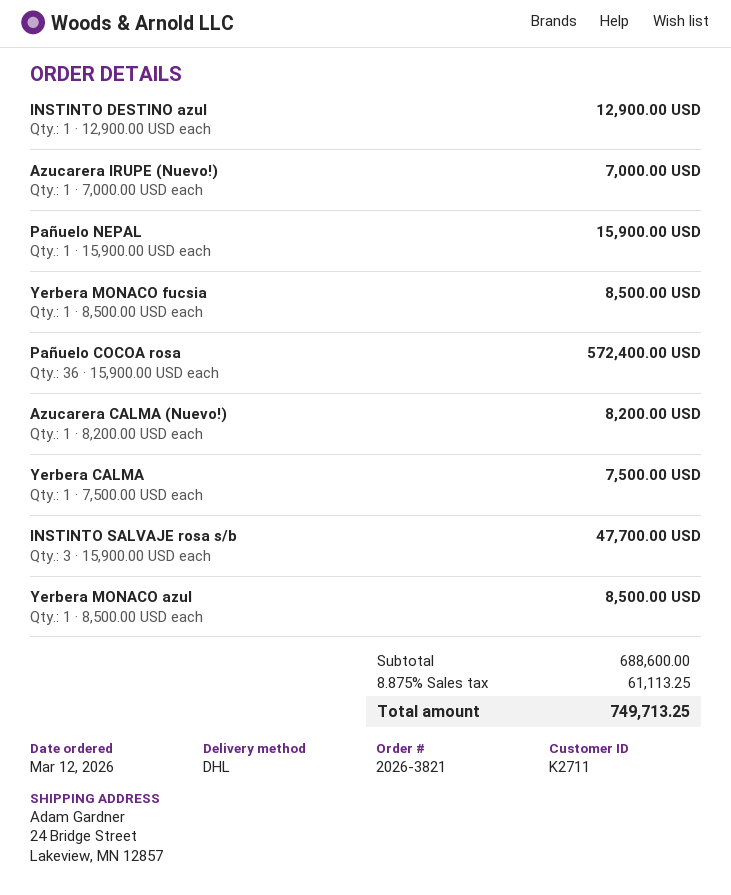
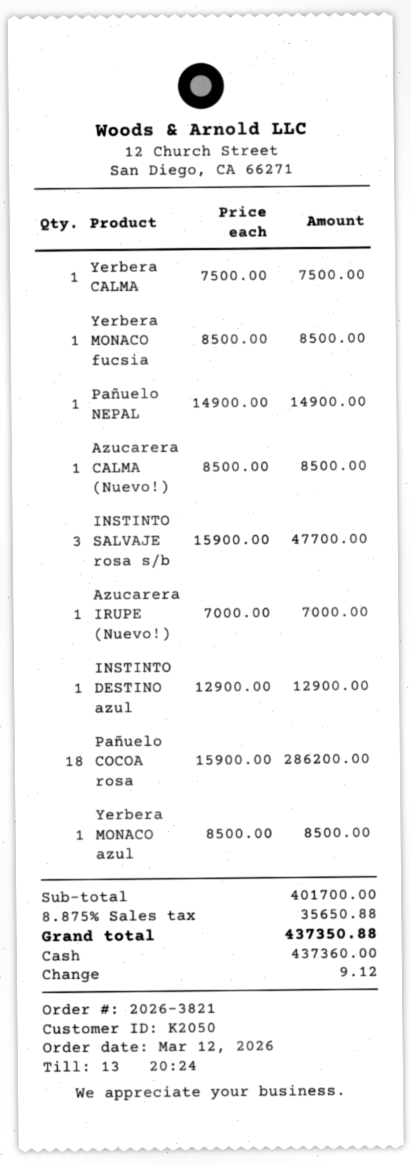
customer number: K2711 -> K2050
Pañuelo NEPAL: 1 x 15900.00 = 15900.00 -> 1 x 14900.00 = 14900.00
Pañuelo COCOA rosa: 36 x 15900.00 = 572400.00 -> 18 x 15900.00 = 286200.00
Azucarera CALMA (Nuevo!): 1 x 8200.00 = 8200.00 -> 1 x 8500.00 = 8500.00
subtotal: 688600.00 -> 401700.00
tax: 8.875% = 61113.25 -> 8.875% = 35650.88
total: 749713.25 -> 437350.88

